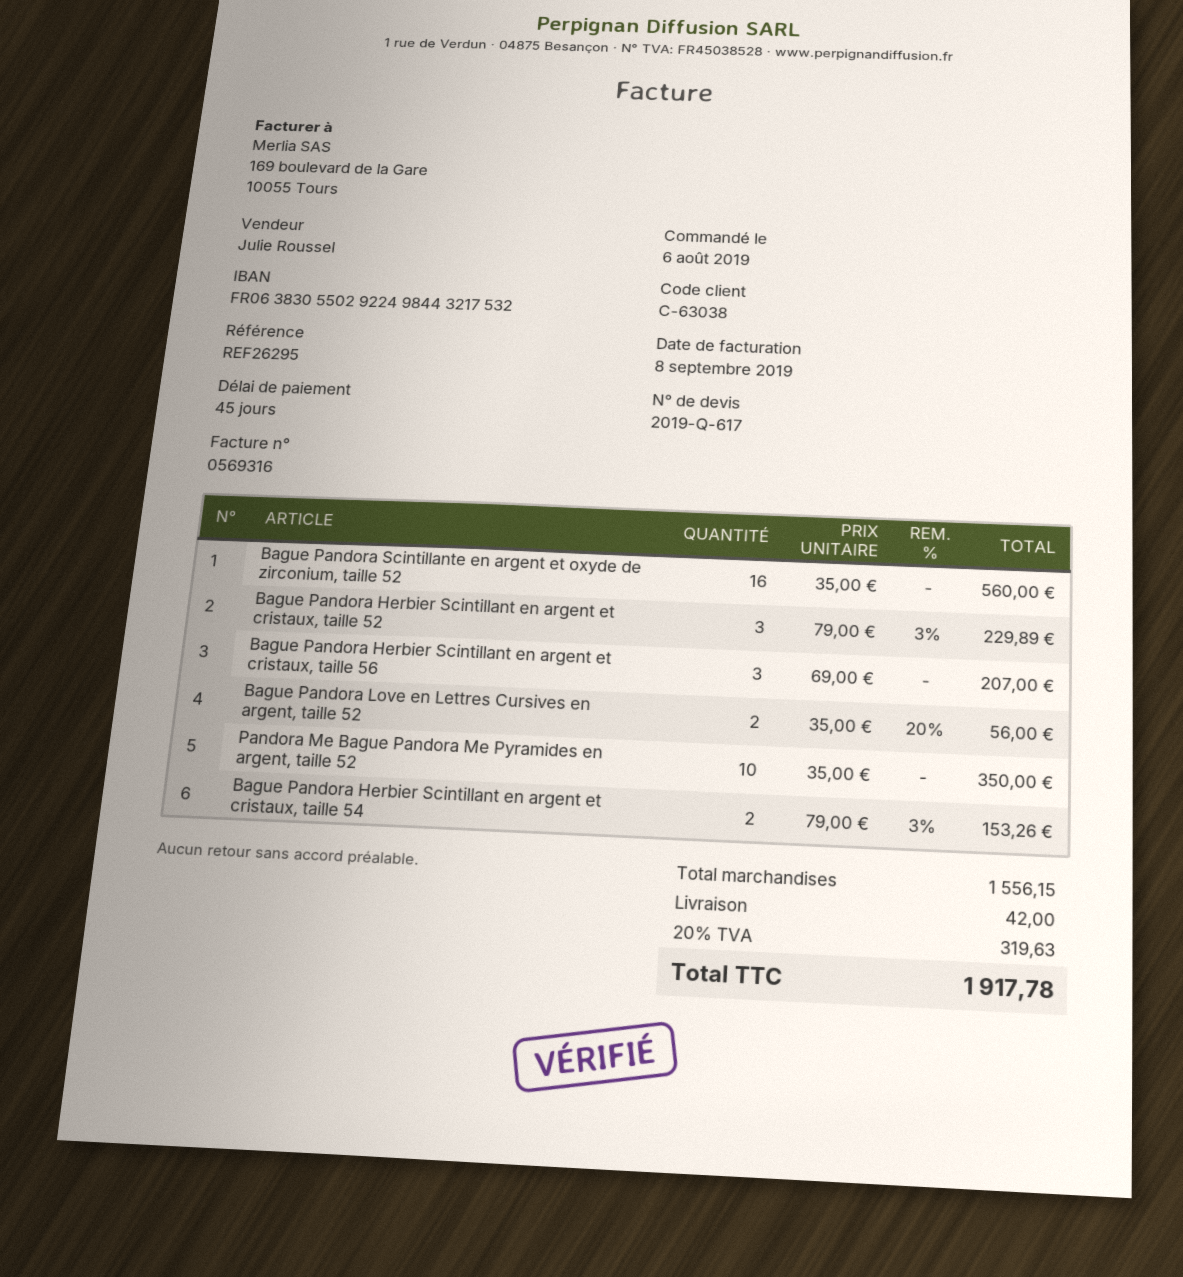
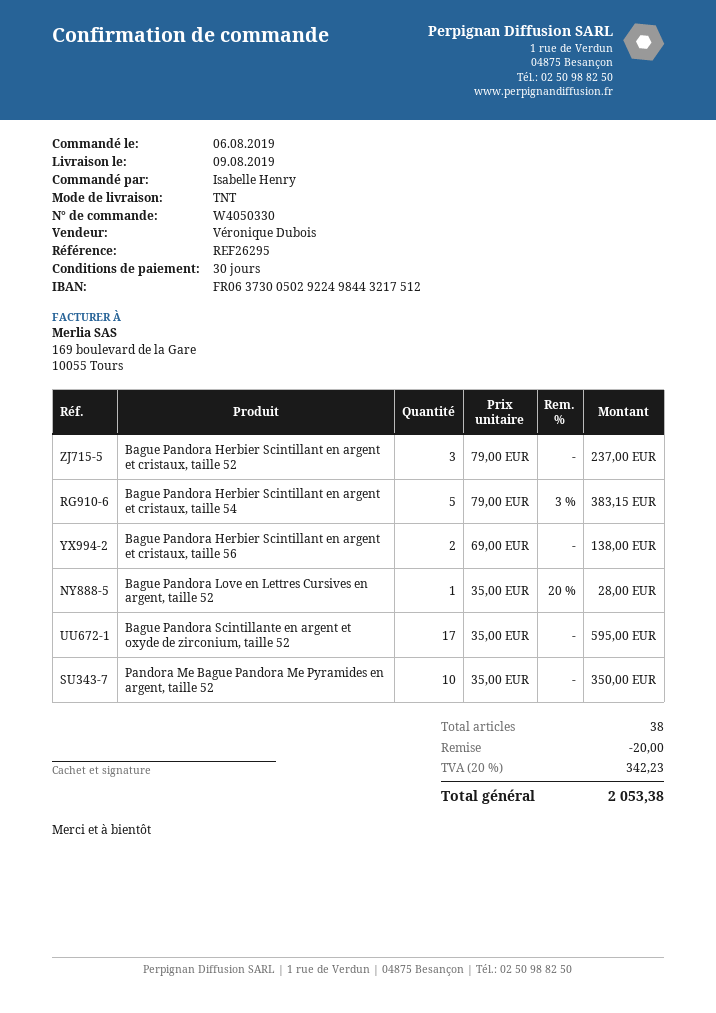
payment terms: 45 days -> 30 days
sales rep: Julie Roussel -> Véronique Dubois
bank account: FR0638305502922498443217532 -> FR0637300502922498443217512
Bague Pandora Scintillante en argent et oxyde de zirconium, taille 52: 16 x 35.00 = 560.00 -> 17 x 35.00 = 595.00
Bague Pandora Herbier Scintillant en argent et cristaux, taille 52: 3 x 79.00 - 3% = 229.89 -> 3 x 79.00 = 237.00
Bague Pandora Herbier Scintillant en argent et cristaux, taille 56: 3 x 69.00 = 207.00 -> 2 x 69.00 = 138.00
Bague Pandora Love en Lettres Cursives en argent, taille 52: 2 x 35.00 - 20% = 56.00 -> 1 x 35.00 - 20% = 28.00
Bague Pandora Herbier Scintillant en argent et cristaux, taille 54: 2 x 79.00 - 3% = 153.26 -> 5 x 79.00 - 3% = 383.15
discount: none -> 20.00
shipping: 42.00 -> none
tax: 20% = 319.63 -> 20% = 342.23
total: 1917.78 -> 2053.38

